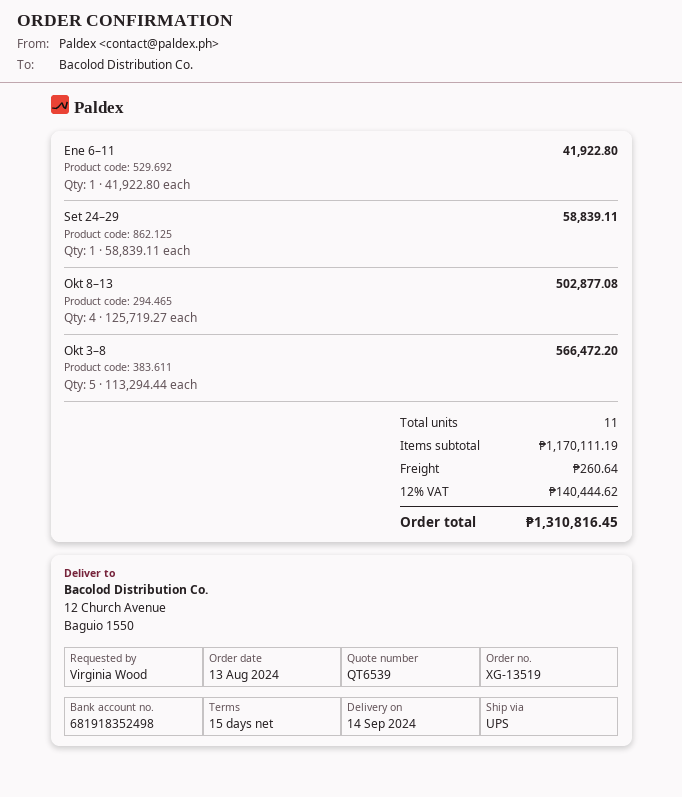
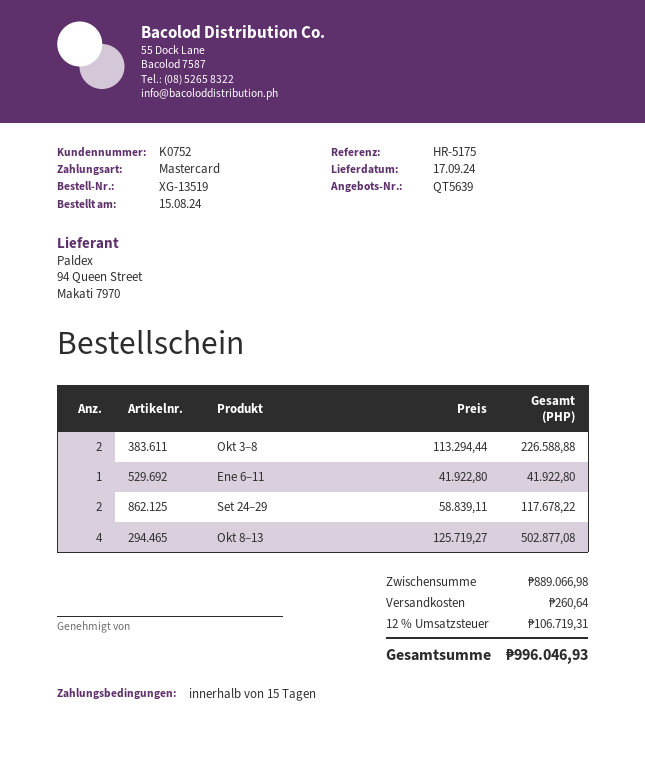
quote number: QT6539 -> QT5639
order date: 2024-08-13 -> 2024-08-15
delivery date: 2024-09-14 -> 2024-09-17
Set 24–29: 1 x 58839.11 = 58839.11 -> 2 x 58839.11 = 117678.22
Okt 3–8: 5 x 113294.44 = 566472.20 -> 2 x 113294.44 = 226588.88
subtotal: 1170111.19 -> 889066.98
tax: 12% = 140444.62 -> 12% = 106719.31
total: 1310816.45 -> 996046.93

